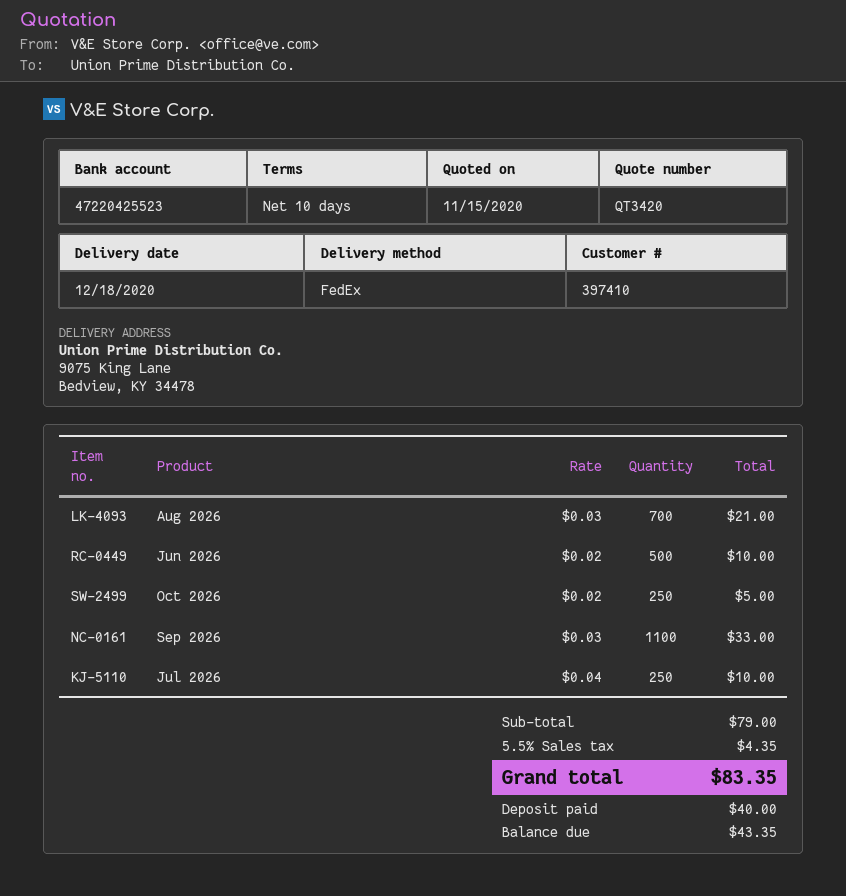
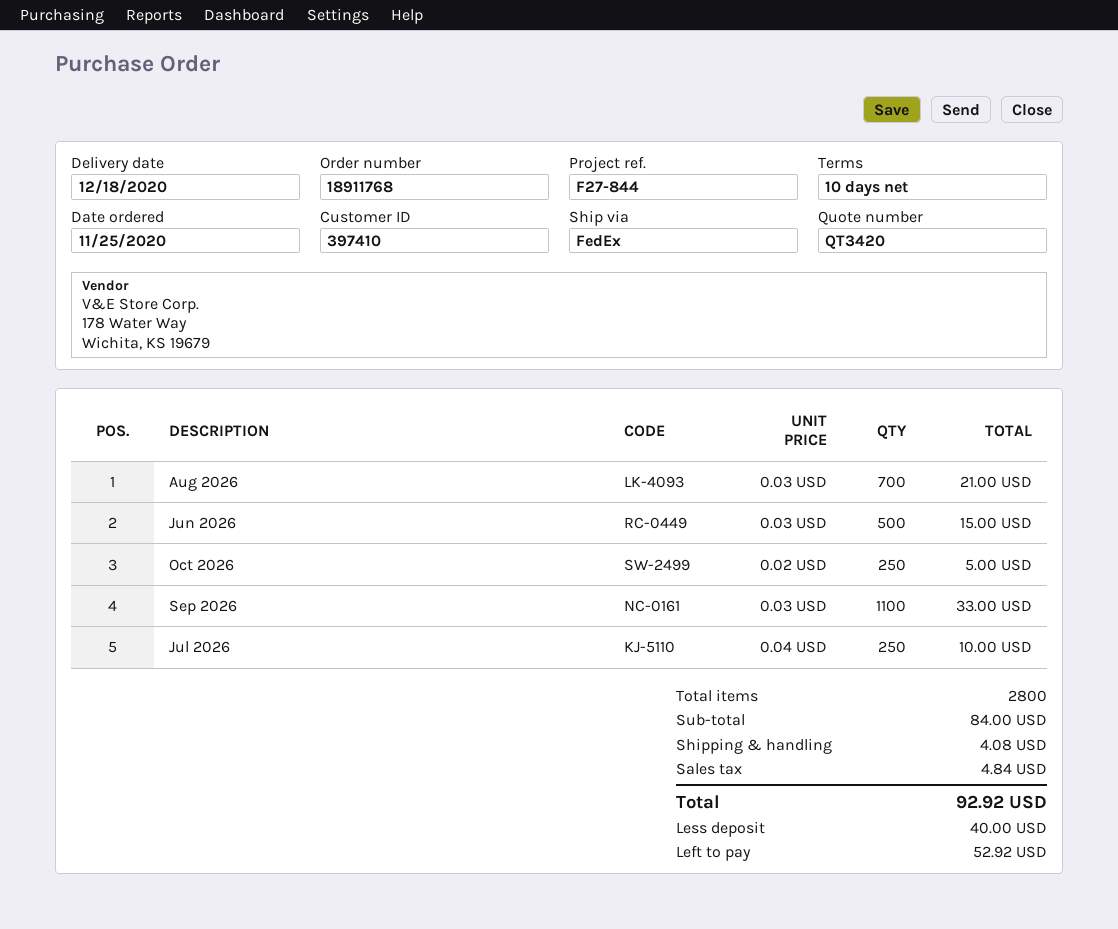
Jun 2026: 500 x 0.02 = 10.00 -> 500 x 0.03 = 15.00
subtotal: 79.00 -> 84.00
shipping: none -> 4.08
tax: 4.35 -> 4.84
total: 83.35 -> 92.92
balance: 43.35 -> 52.92

